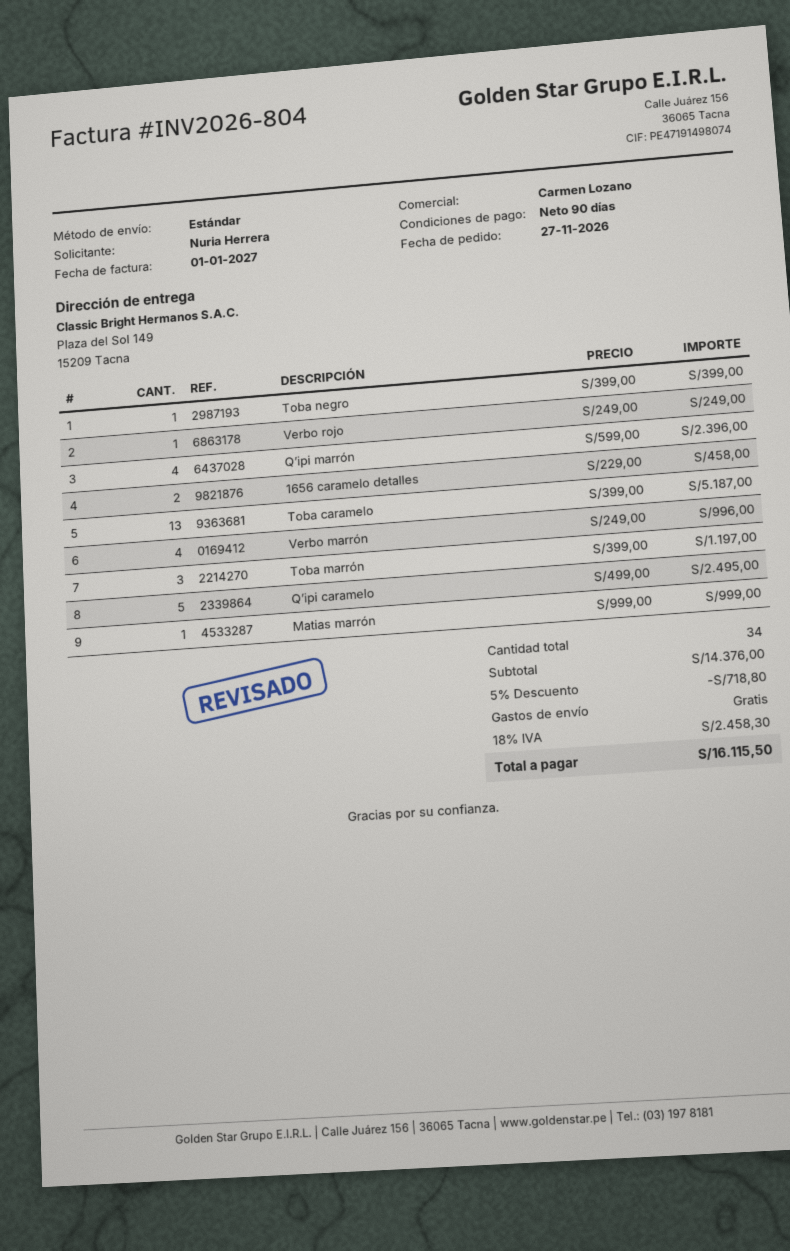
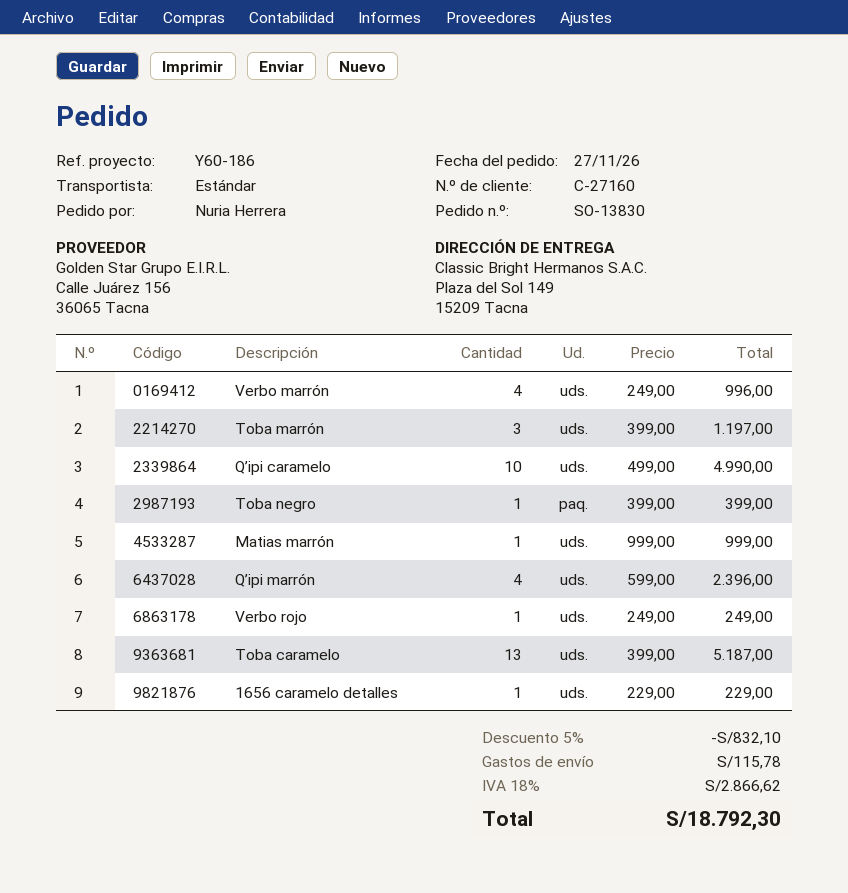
1656 caramelo detalles: 2 x 229.00 = 458.00 -> 1 x 229.00 = 229.00
Q’ipi caramelo: 5 x 499.00 = 2495.00 -> 10 x 499.00 = 4990.00
discount: 5% = 718.80 -> 5% = 832.10
shipping: 0.00 -> 115.78
tax: 18% = 2458.30 -> 18% = 2866.62
total: 16115.50 -> 18792.30

